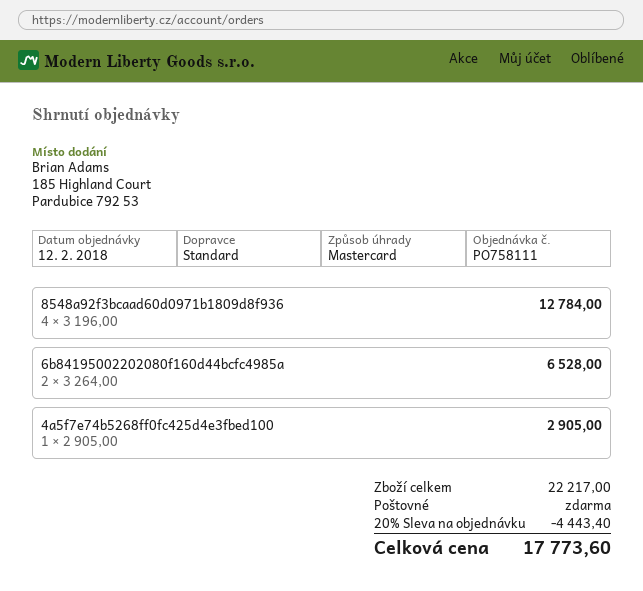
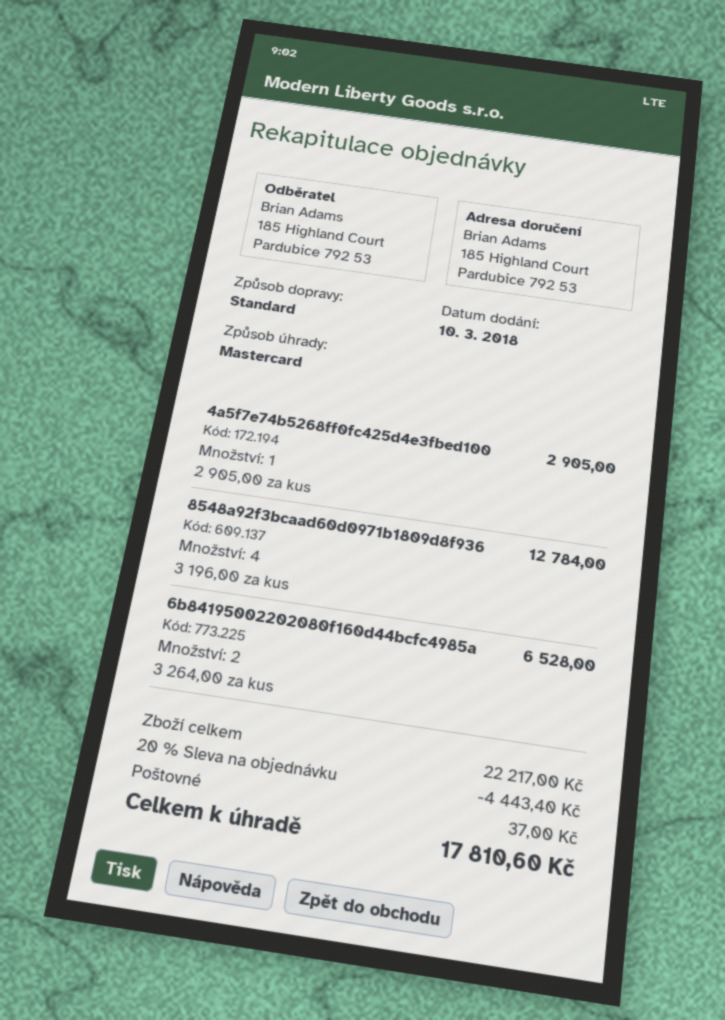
shipping: 0.00 -> 37.00
total: 17773.60 -> 17810.60

